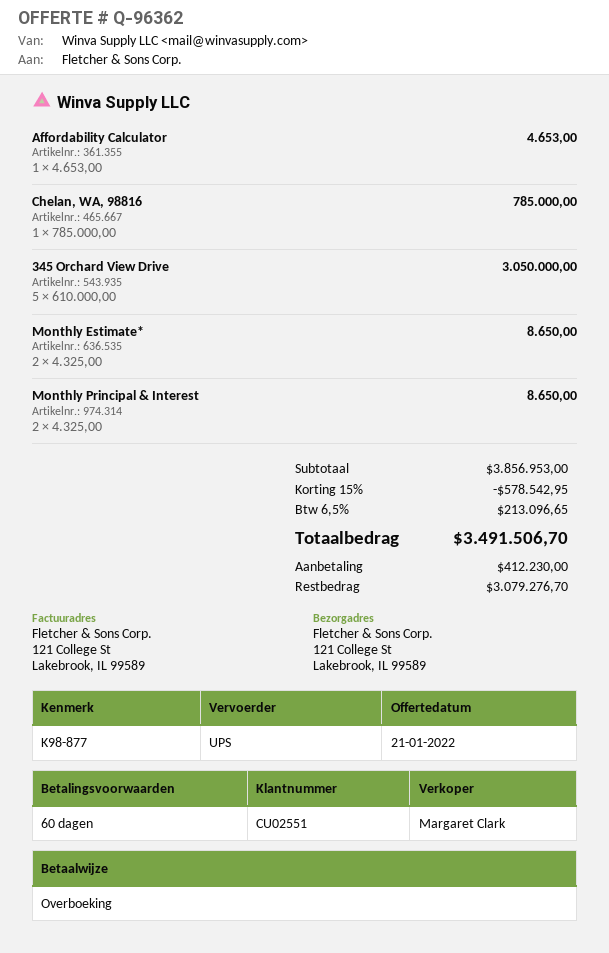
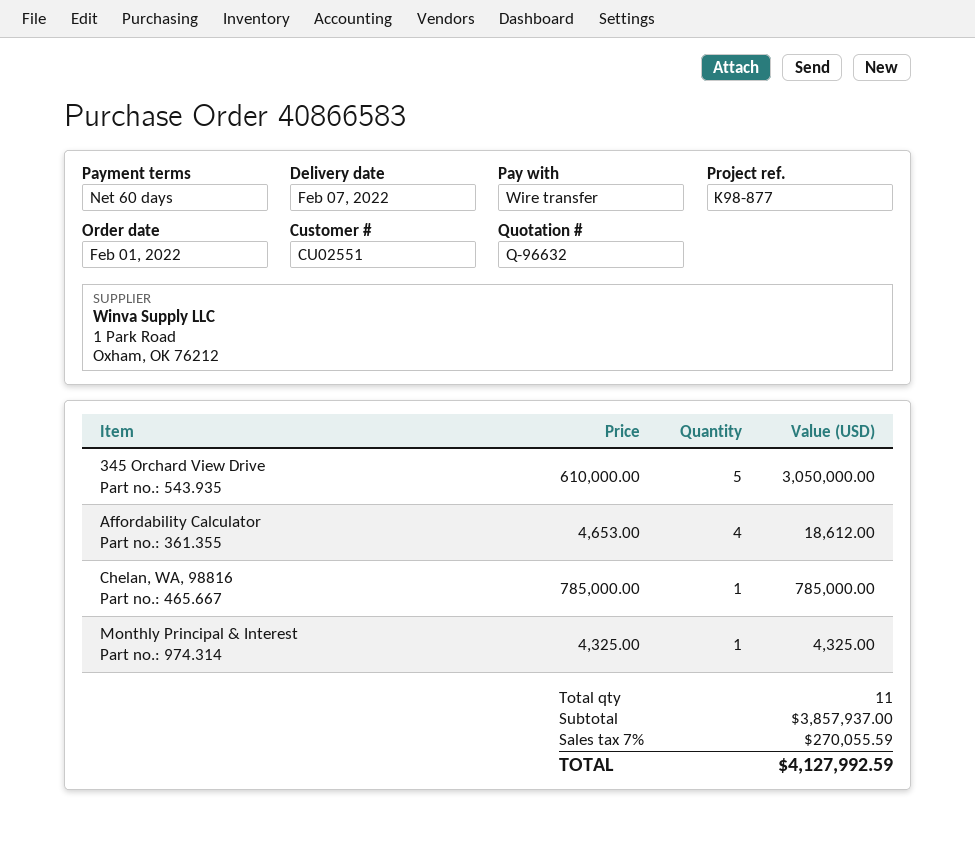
quote number: Q-96362 -> Q-96632
Affordability Calculator: 1 x 4653.00 = 4653.00 -> 4 x 4653.00 = 18612.00
Monthly Estimate*: 2 x 4325.00 = 8650.00 -> none
Monthly Principal & Interest: 2 x 4325.00 = 8650.00 -> 1 x 4325.00 = 4325.00
subtotal: 3856953.00 -> 3857937.00
discount: 15% = 578542.95 -> none
tax: 6.5% = 213096.65 -> 7% = 270055.59
total: 3491506.70 -> 4127992.59

